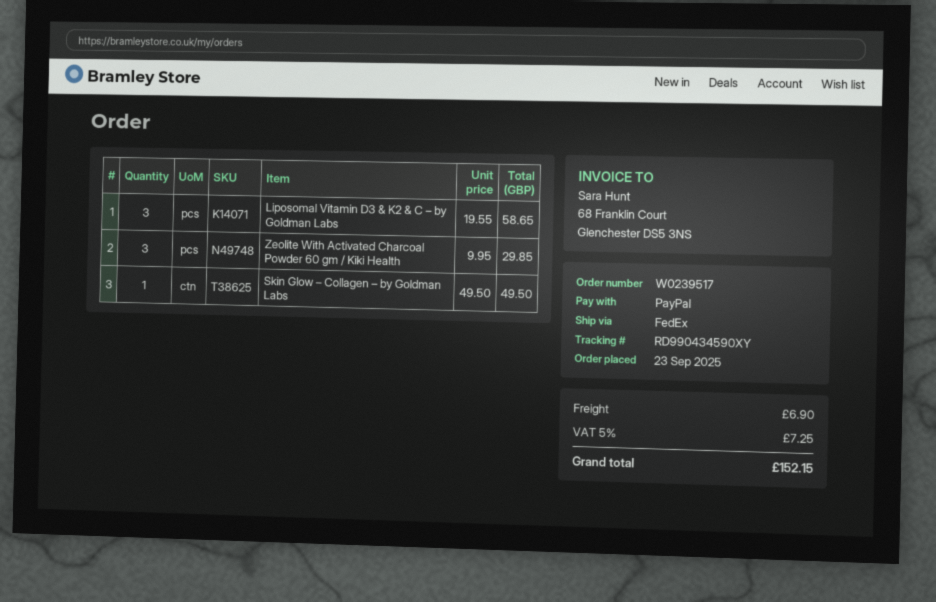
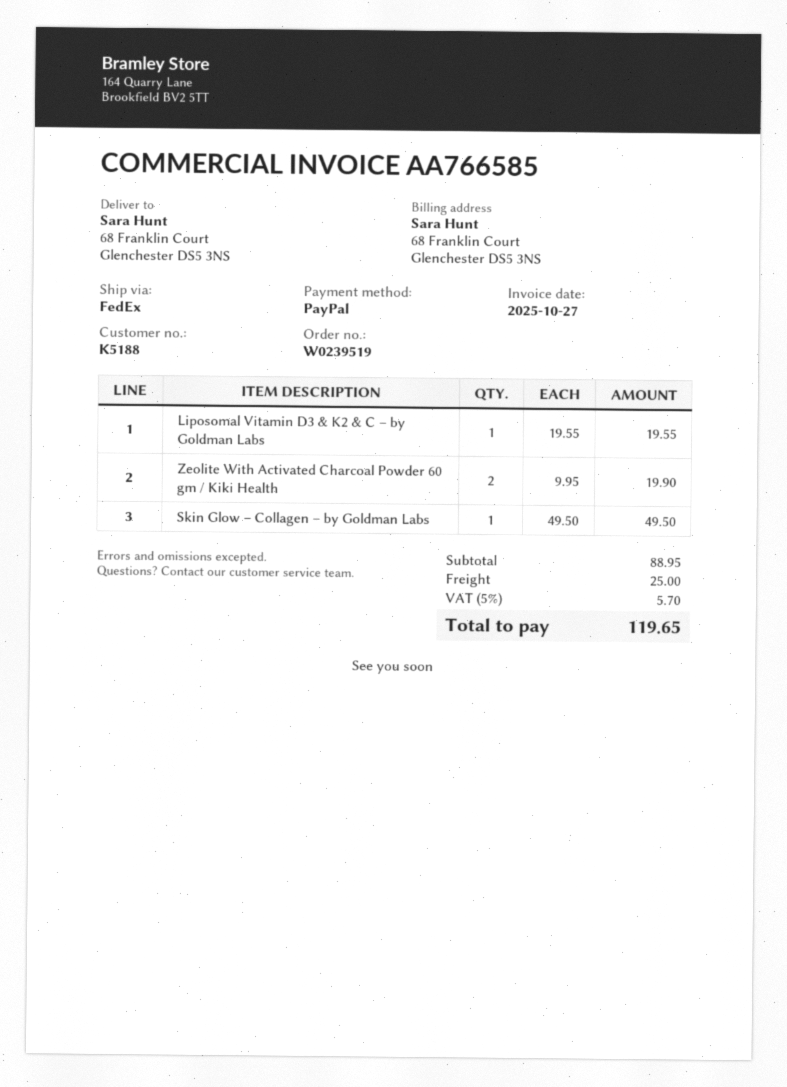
order number: W0239517 -> W0239519
Liposomal Vitamin D3 & K2 & C – by Goldman Labs: 3 x 19.55 = 58.65 -> 1 x 19.55 = 19.55
Zeolite With Activated Charcoal Powder 60 gm / Kiki Health: 3 x 9.95 = 29.85 -> 2 x 9.95 = 19.90
shipping: 6.90 -> 25.00
tax: 5% = 7.25 -> 5% = 5.70
total: 152.15 -> 119.65

